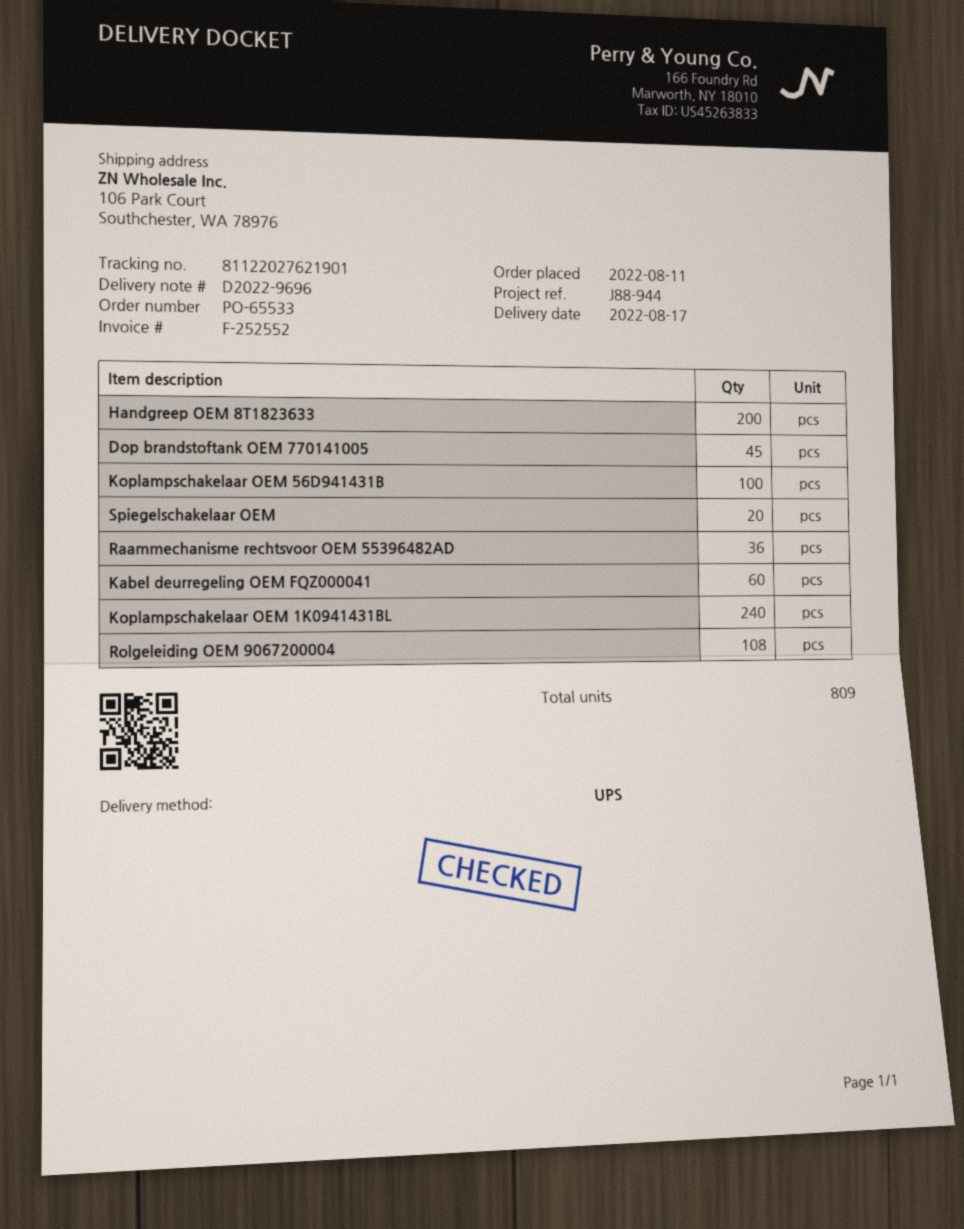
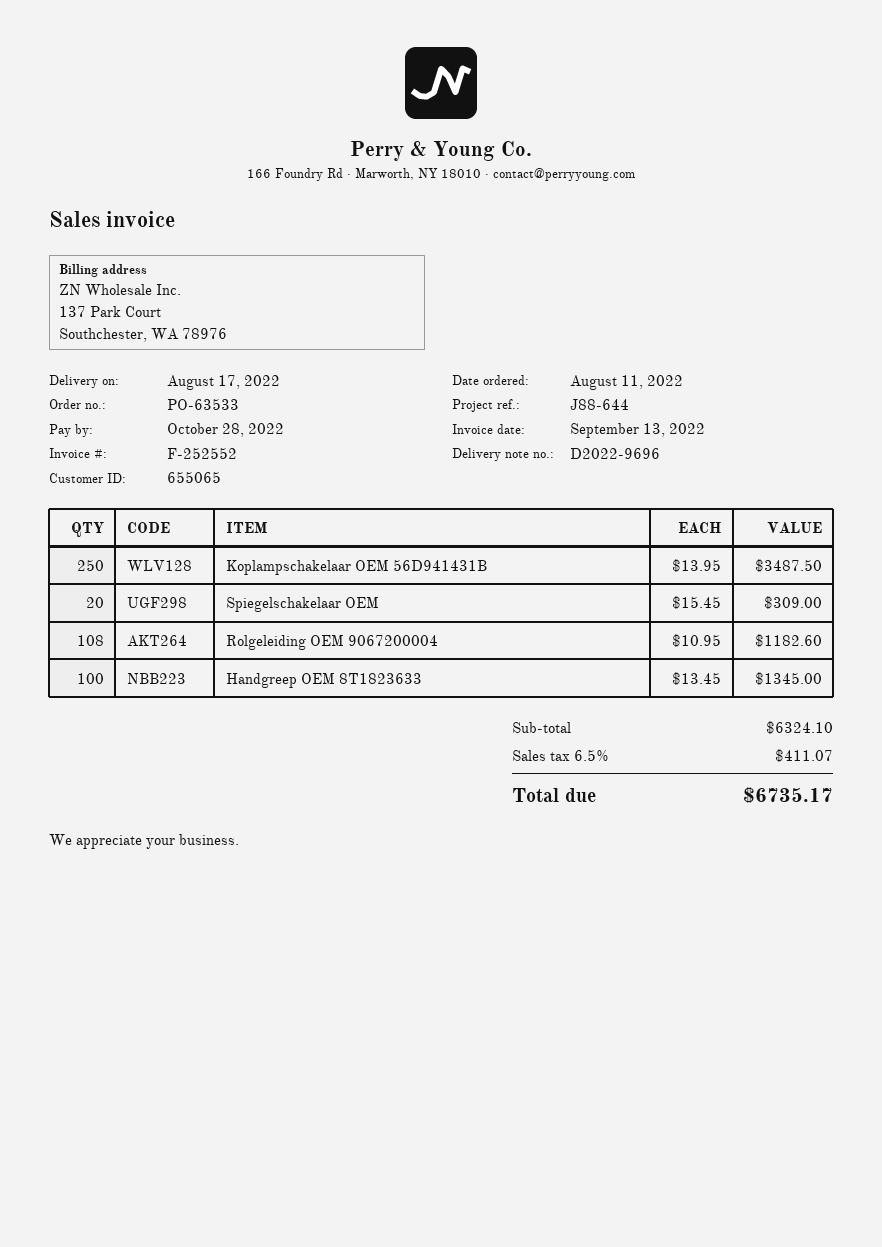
order number: PO-65533 -> PO-63533
reference: J88-944 -> J88-644
Handgreep OEM 8T1823633: 200 -> 100
Dop brandstoftank OEM 770141005: 45 -> none
Koplampschakelaar OEM 56D941431B: 100 -> 250
Raammechanisme rechtsvoor OEM 55396482AD: 36 -> none
Kabel deurregeling OEM FQZ000041: 60 -> none
Koplampschakelaar OEM 1K0941431BL: 240 -> none

